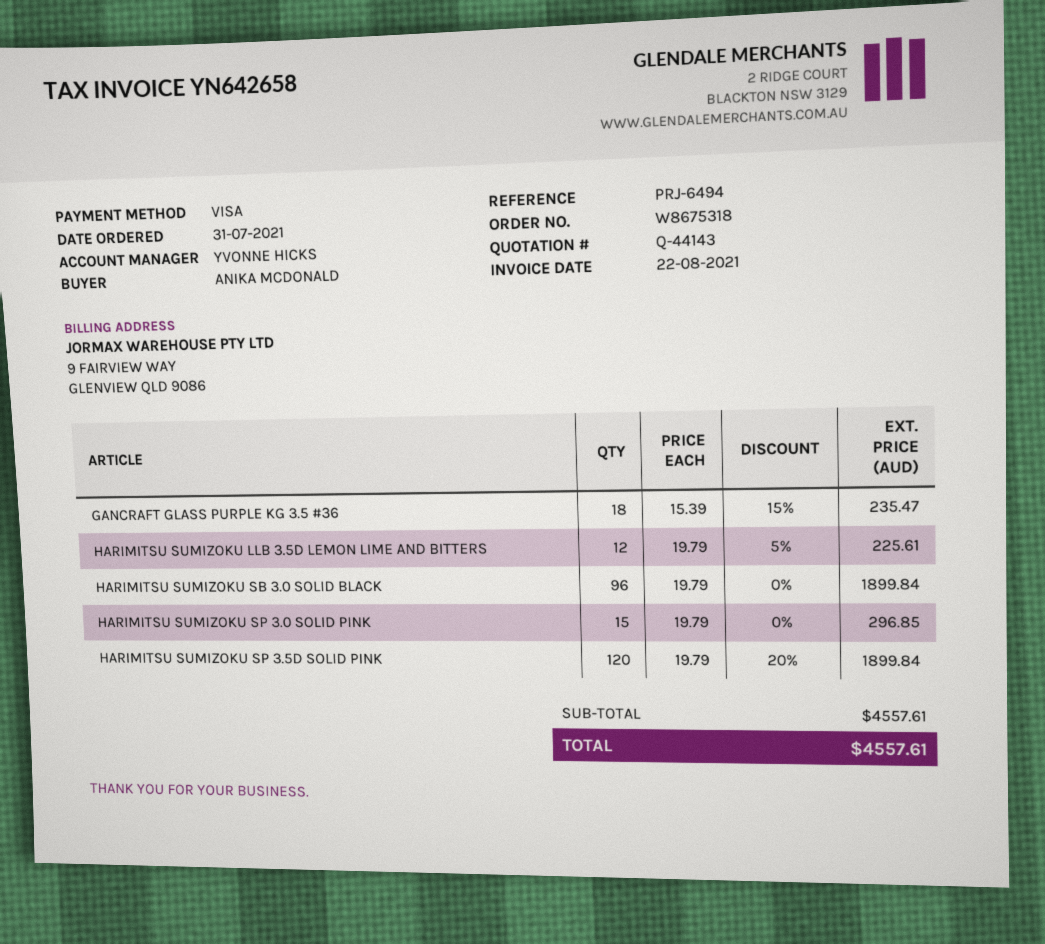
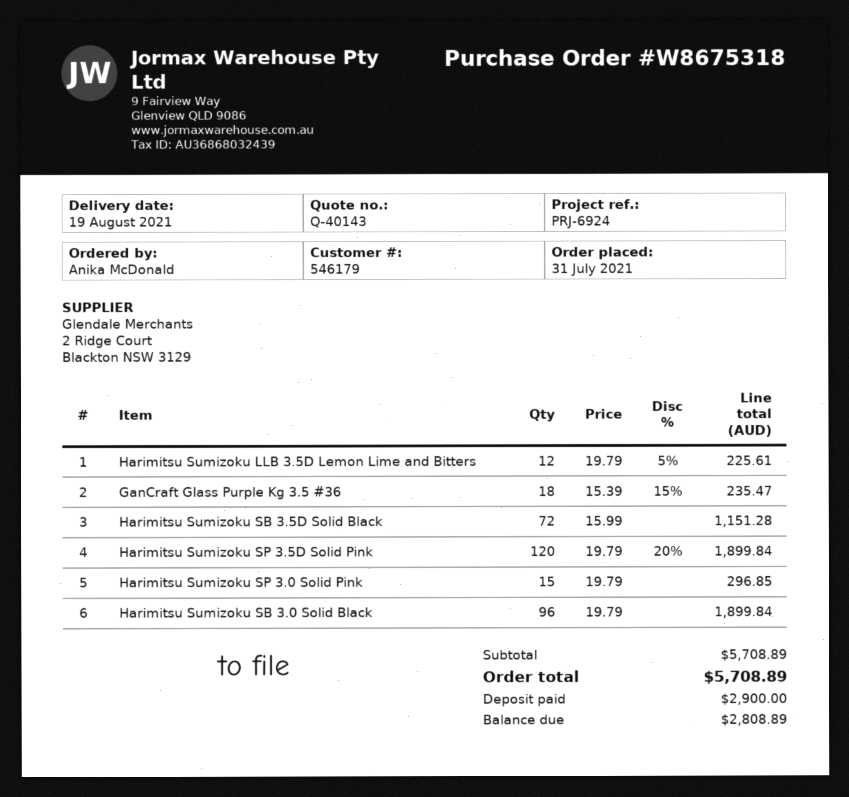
quote number: Q-44143 -> Q-40143
reference: PRJ-6494 -> PRJ-6924
Harimitsu Sumizoku SB 3.5D Solid Black: none -> 72 x 15.99 = 1151.28
subtotal: 4557.61 -> 5708.89
total: 4557.61 -> 5708.89

